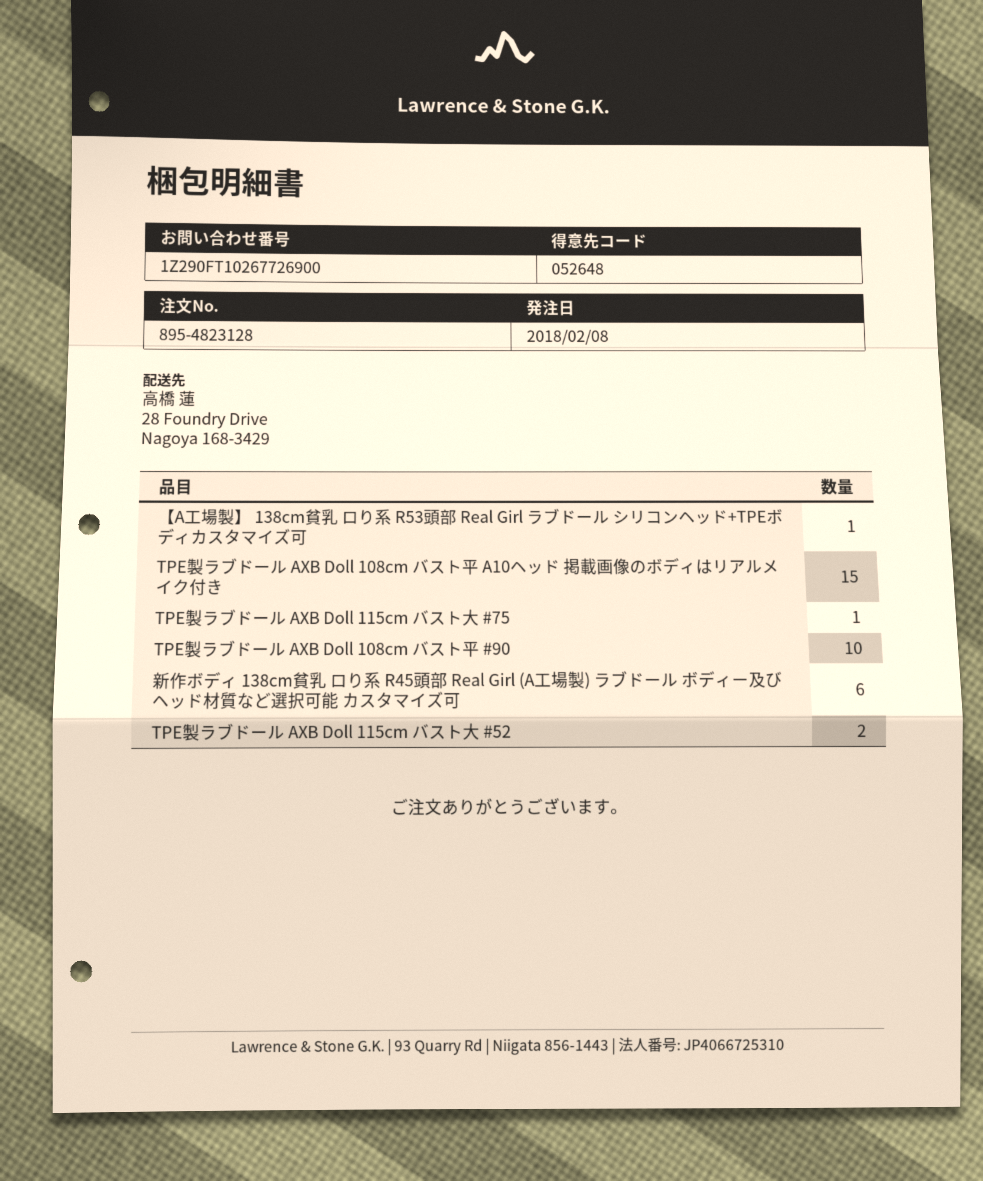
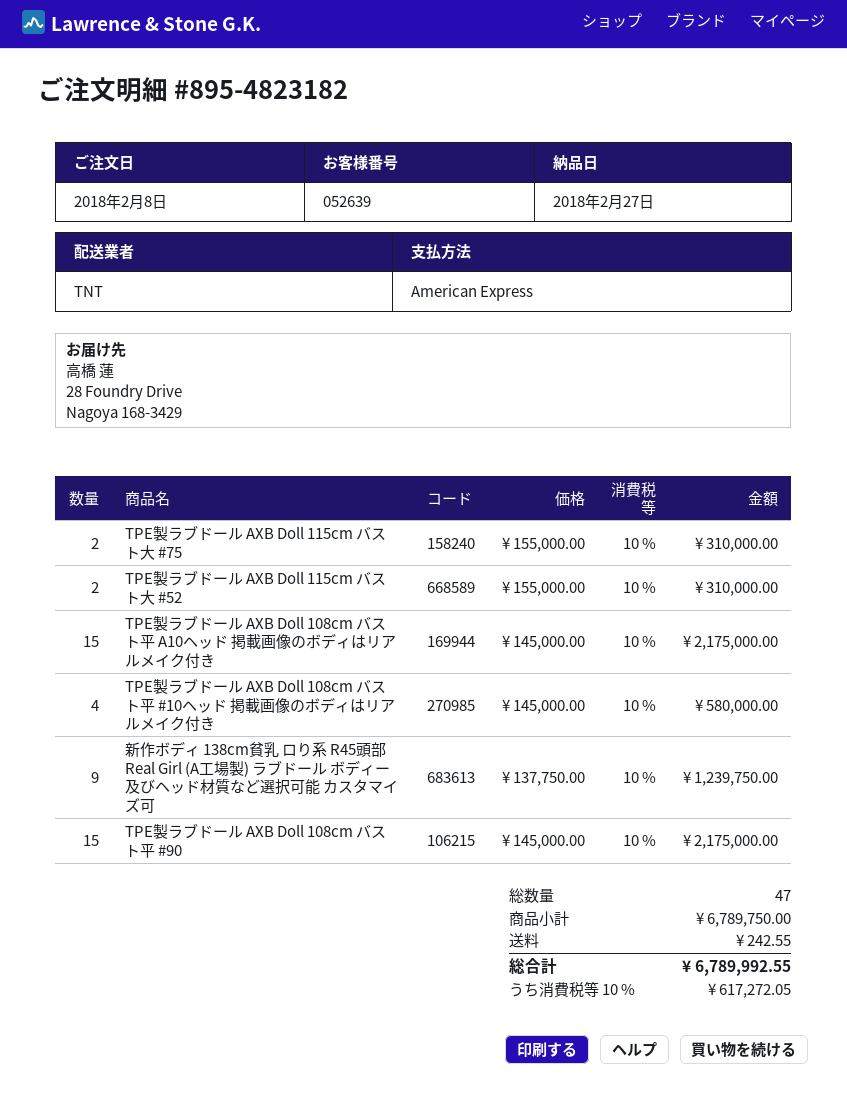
order number: 895-4823128 -> 895-4823182
customer number: 052648 -> 052639
【A工場製】 138cm貧乳 ロり系 R53頭部 Real Girl ラブドール シリコンヘッド+TPEボディカスタマイズ可: 1 -> none
TPE製ラブドール AXB Doll 115cm バスト大 #75: 1 -> 2
TPE製ラブドール AXB Doll 108cm バスト平 #90: 10 -> 15
新作ボディ 138cm貧乳 ロり系 R45頭部 Real Girl (A工場製) ラブドール ボディー及びヘッド材質など選択可能 カスタマイズ可: 6 -> 9
TPE製ラブドール AXB Doll 108cm バスト平 #10ヘッド 掲載画像のボディはリアルメイク付き: none -> 4

